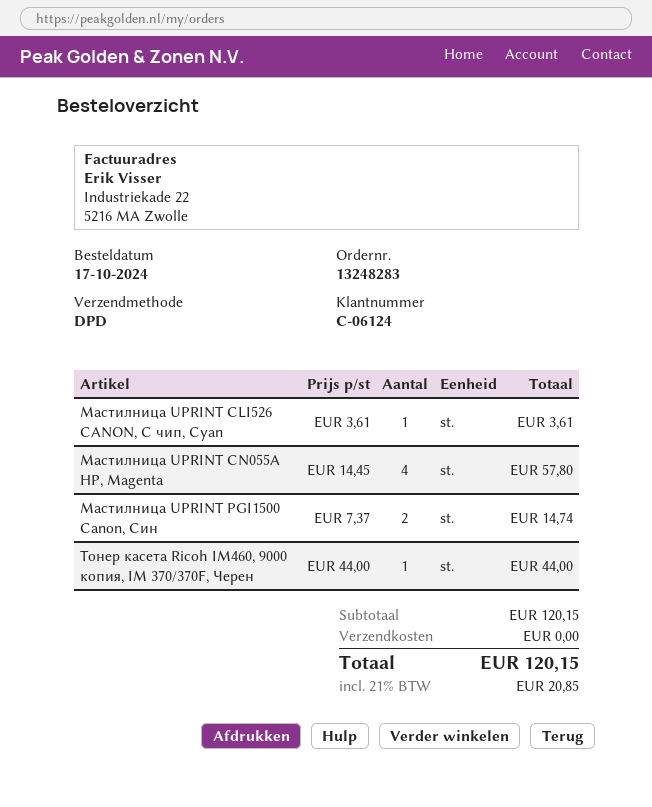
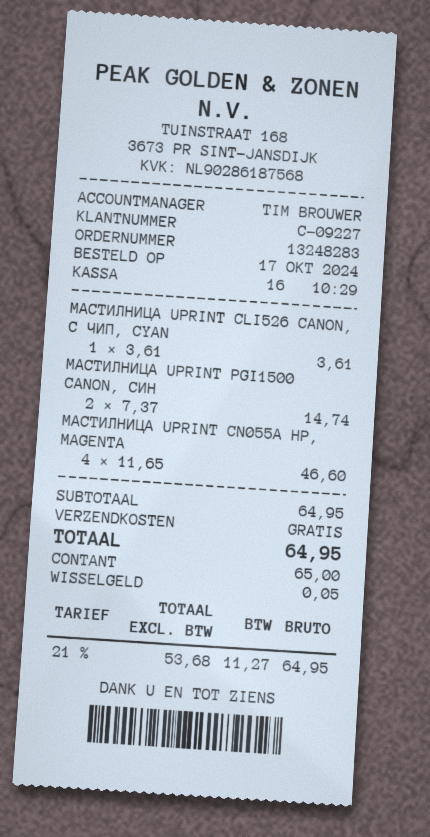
customer number: C-06124 -> C-09227
Мастилница UPRINT CN055A HP, Magenta: 4 x 14.45 = 57.80 -> 4 x 11.65 = 46.60
Тонер касета Ricoh IM460, 9000 копия, IM 370/370F, Черен: 1 x 44.00 = 44.00 -> none
subtotal: 120.15 -> 64.95
tax: 21% = 20.85 -> 21% = 11.27
total: 120.15 -> 64.95

